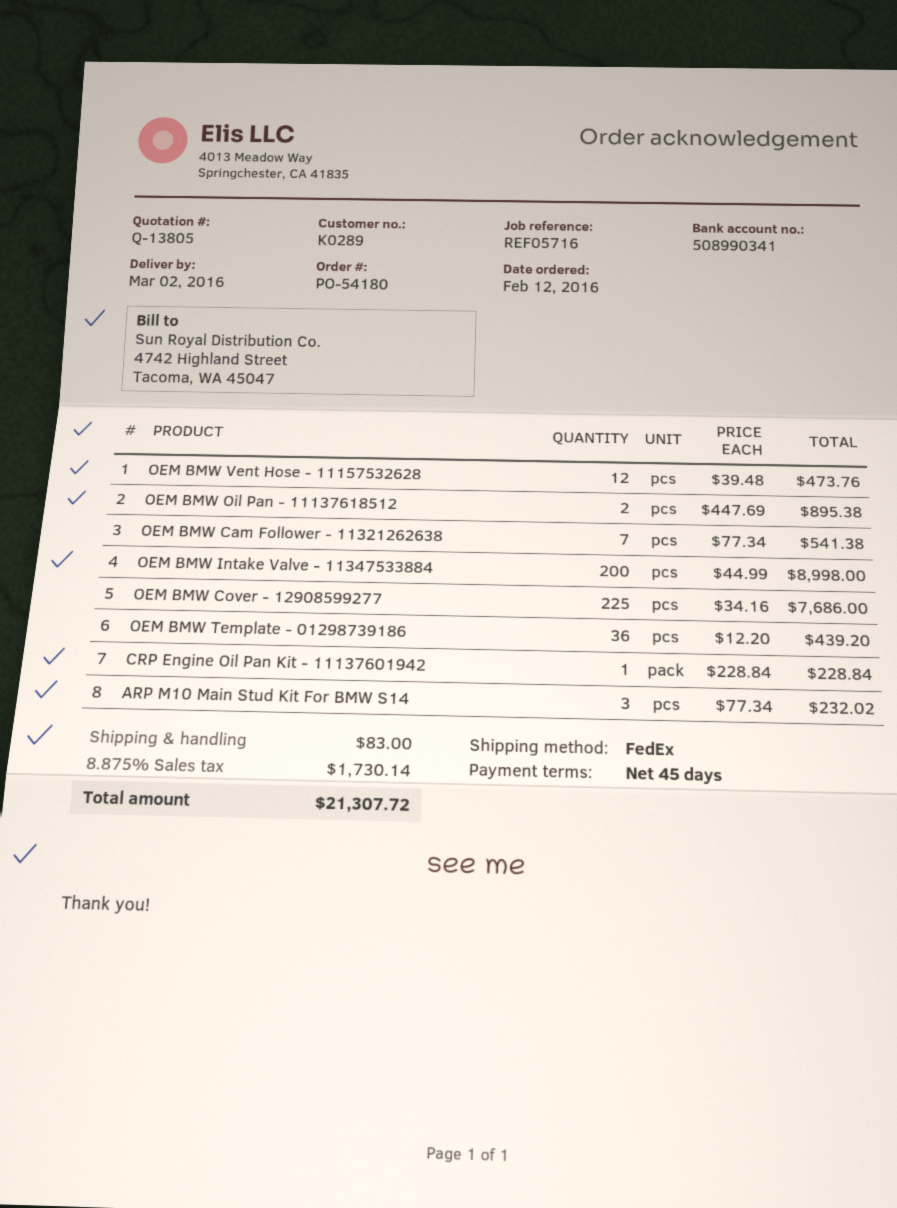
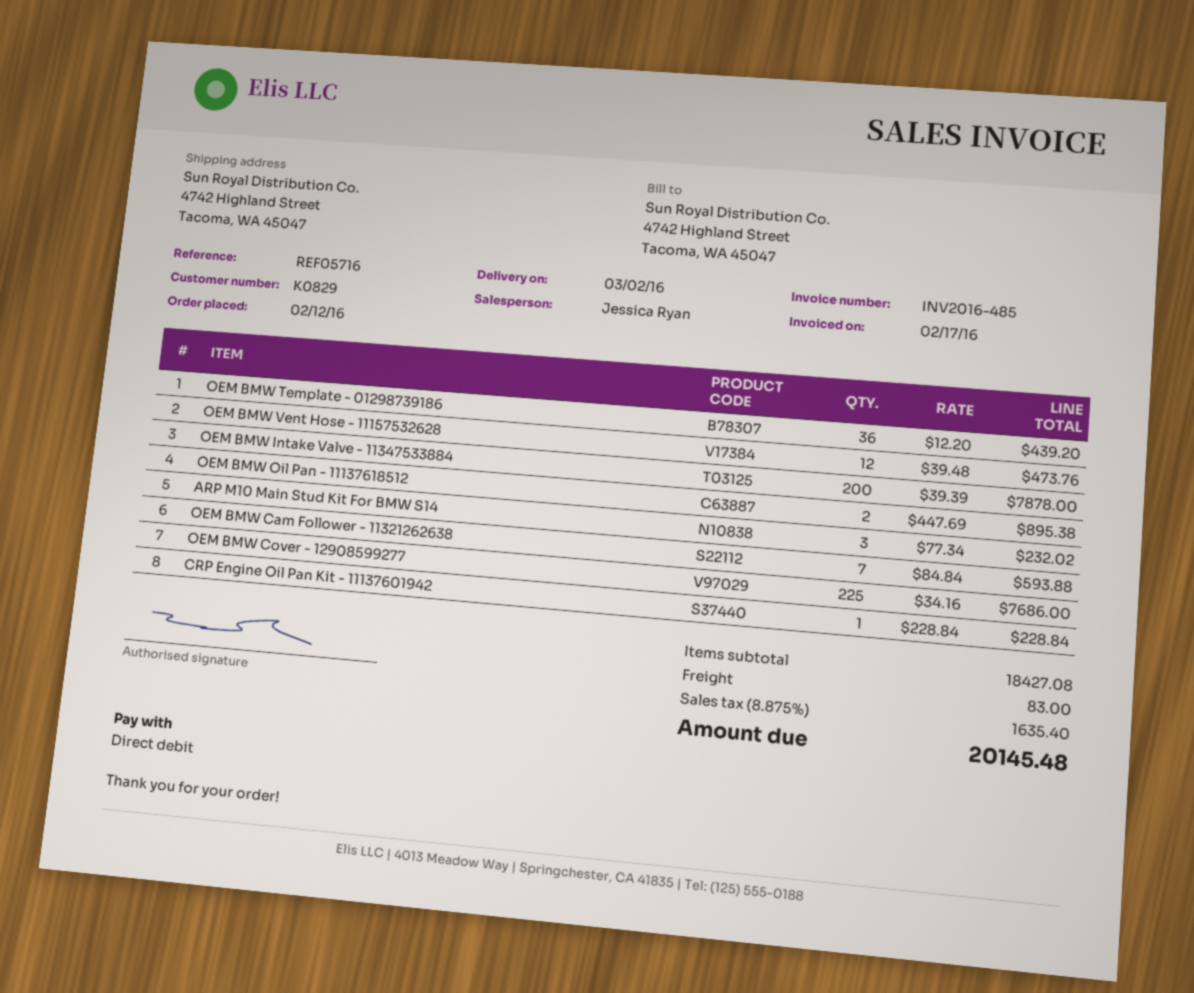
customer number: K0289 -> K0829
OEM BMW Cam Follower - 11321262638: 7 x 77.34 = 541.38 -> 7 x 84.84 = 593.88
OEM BMW Intake Valve - 11347533884: 200 x 44.99 = 8998.00 -> 200 x 39.39 = 7878.00
tax: 8.875% = 1730.14 -> 8.875% = 1635.40
total: 21307.72 -> 20145.48

